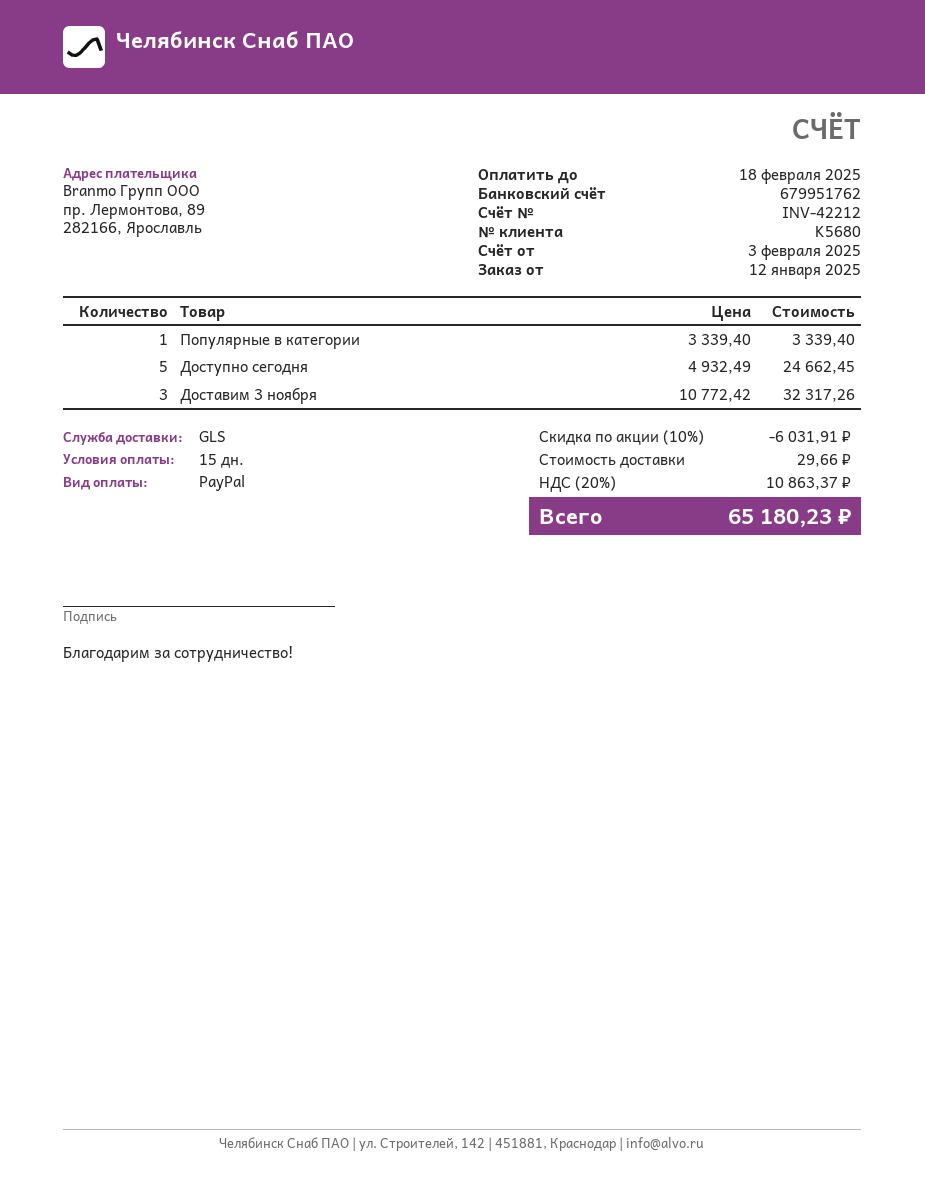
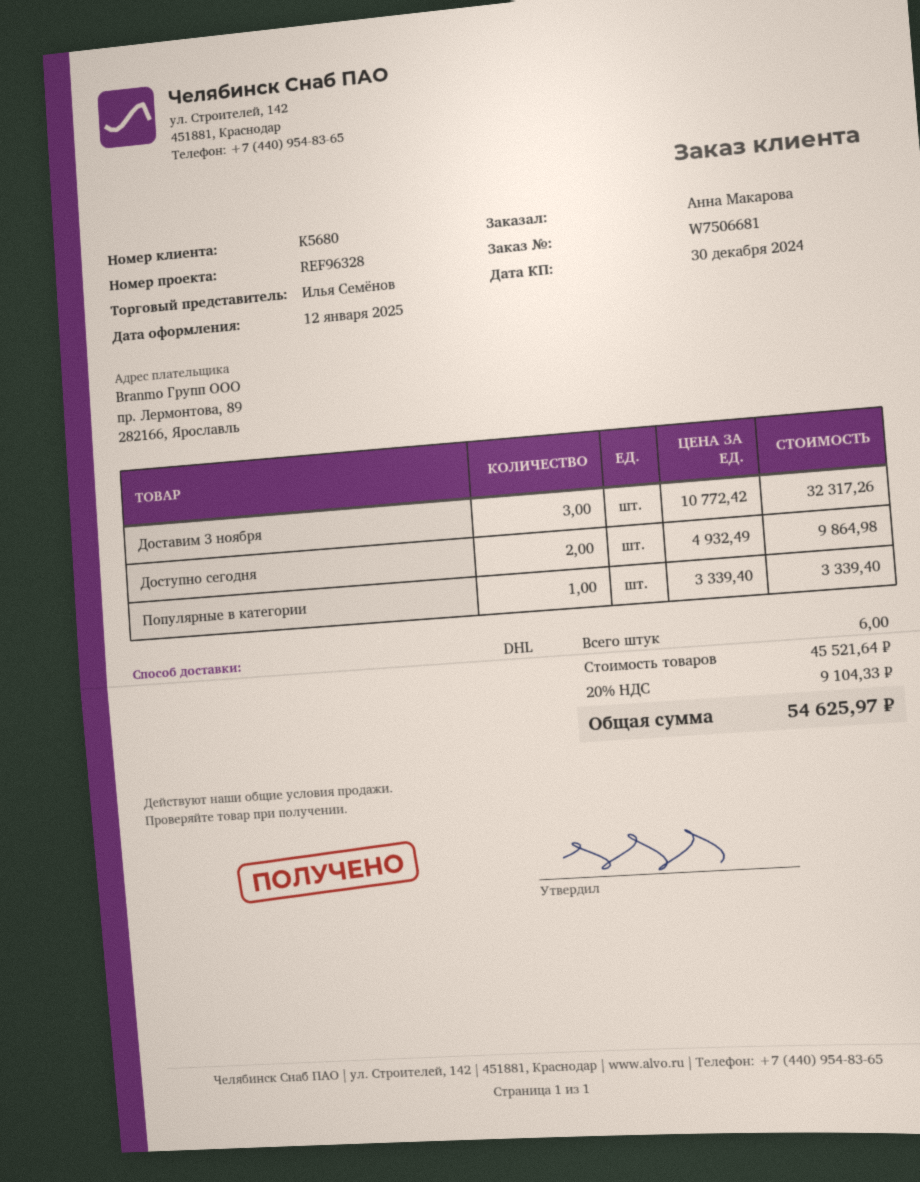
shipping method: GLS -> DHL
Доступно сегодня: 5 x 4932.49 = 24662.45 -> 2 x 4932.49 = 9864.98
discount: 10% = 6031.91 -> none
shipping: 29.66 -> none
tax: 20% = 10863.37 -> 20% = 9104.33
total: 65180.23 -> 54625.97

